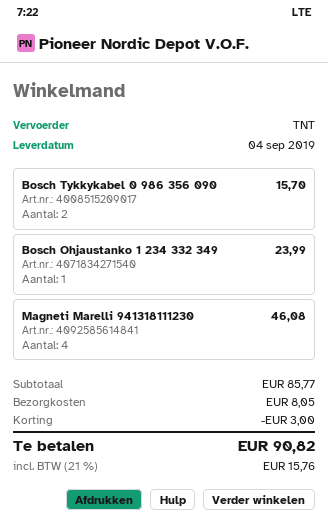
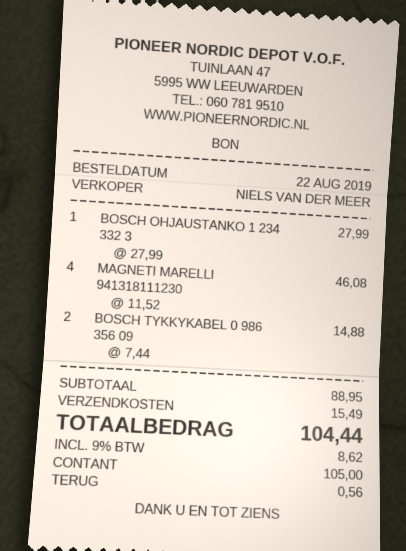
Bosch Tykkykabel 0 986 356 090: 2 for 15.70 -> 2 for 14.88
Bosch Ohjaustanko 1 234 332 349: 1 for 23.99 -> 1 for 27.99
subtotal: 85.77 -> 88.95
discount: 3.00 -> none
shipping: 8.05 -> 15.49
tax: 21% = 15.76 -> 9% = 8.62
total: 90.82 -> 104.44

